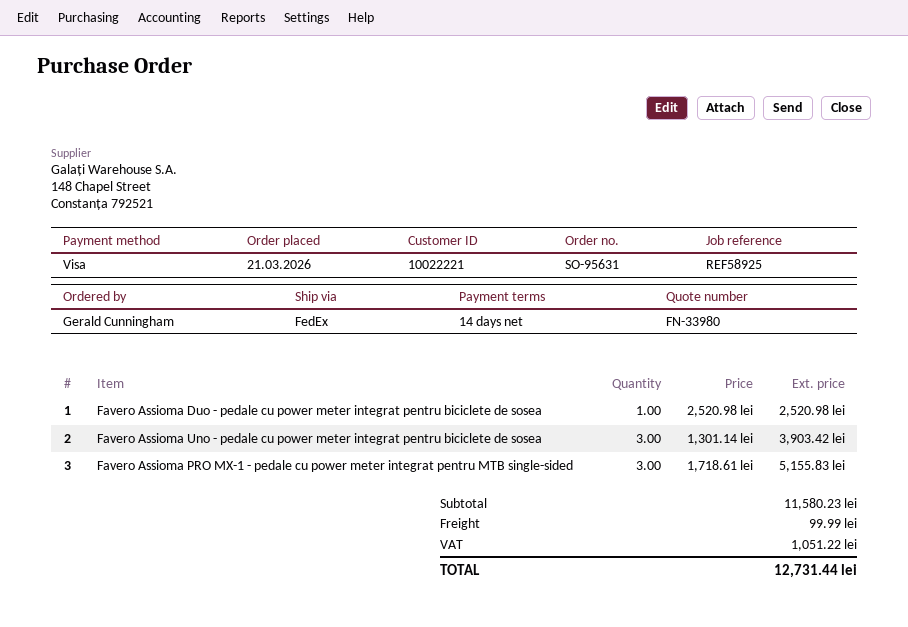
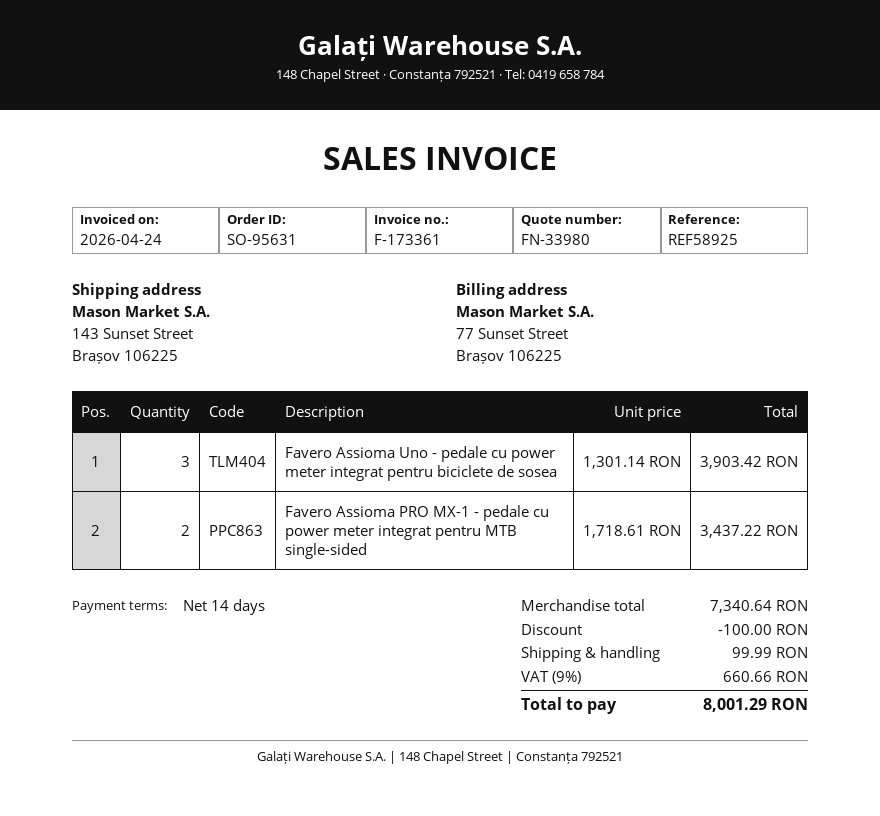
Favero Assioma Duo - pedale cu power meter integrat pentru biciclete de sosea: 1 x 2520.98 = 2520.98 -> none
Favero Assioma PRO MX-1 - pedale cu power meter integrat pentru MTB single-sided: 3 x 1718.61 = 5155.83 -> 2 x 1718.61 = 3437.22
subtotal: 11580.23 -> 7340.64
discount: none -> 100.00
tax: 1051.22 -> 660.66
total: 12731.44 -> 8001.29

